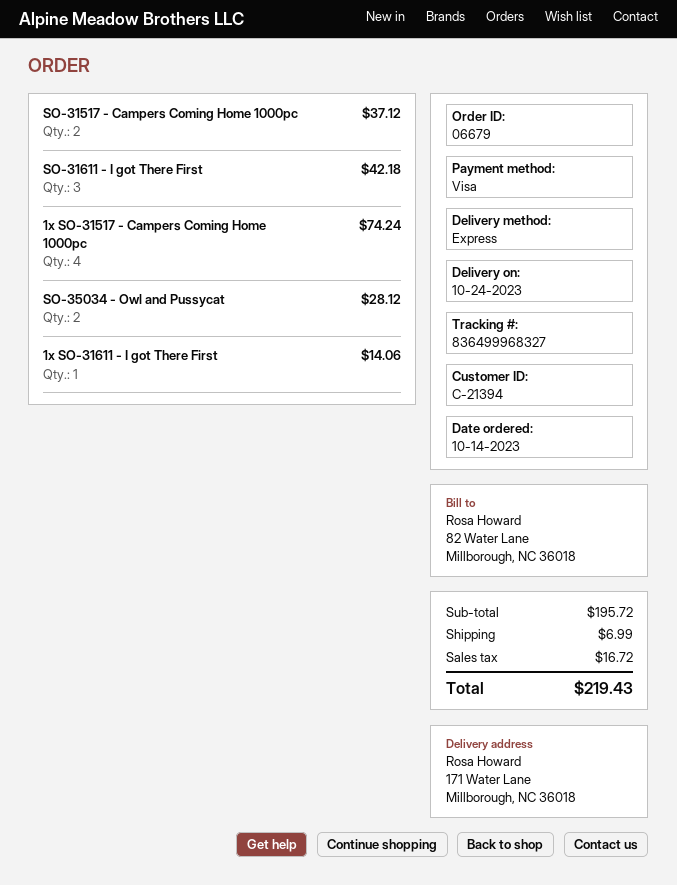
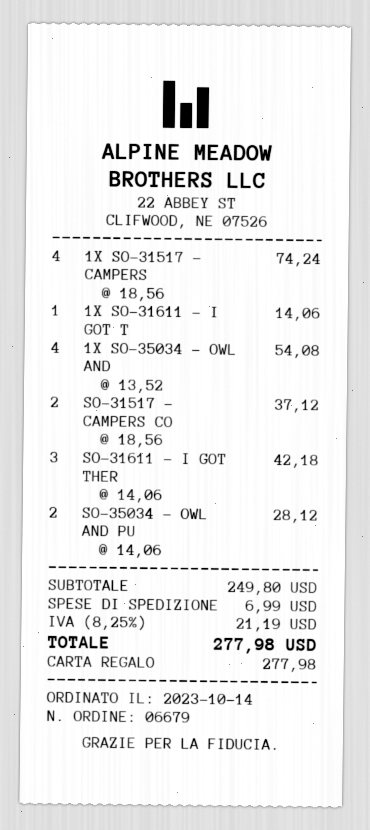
payment method: Visa -> gift card
1X SO-35034 - OWL AND: none -> 4 for 54.08
subtotal: 195.72 -> 249.80
tax: 16.72 -> 21.19
total: 219.43 -> 277.98

